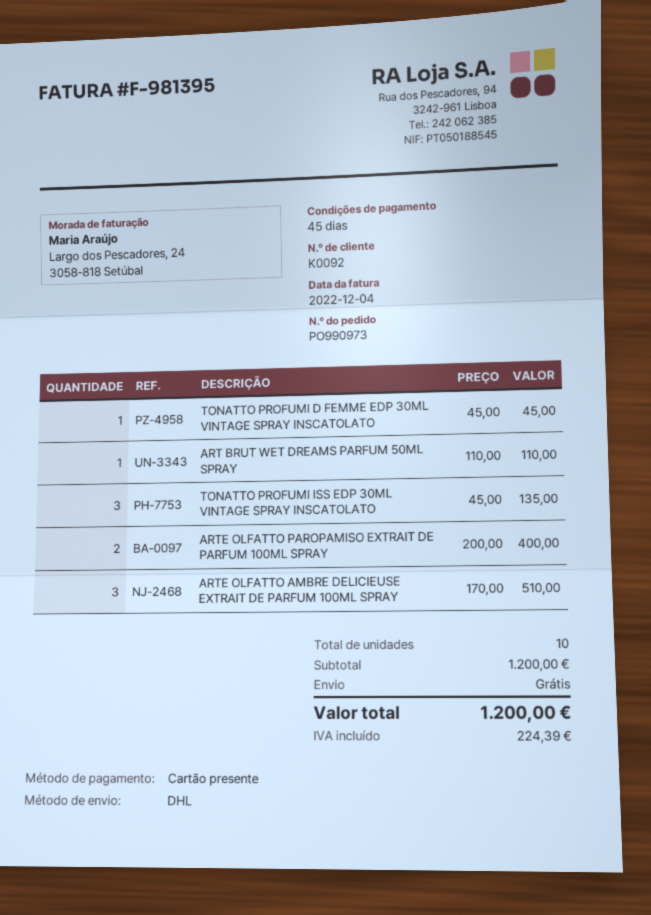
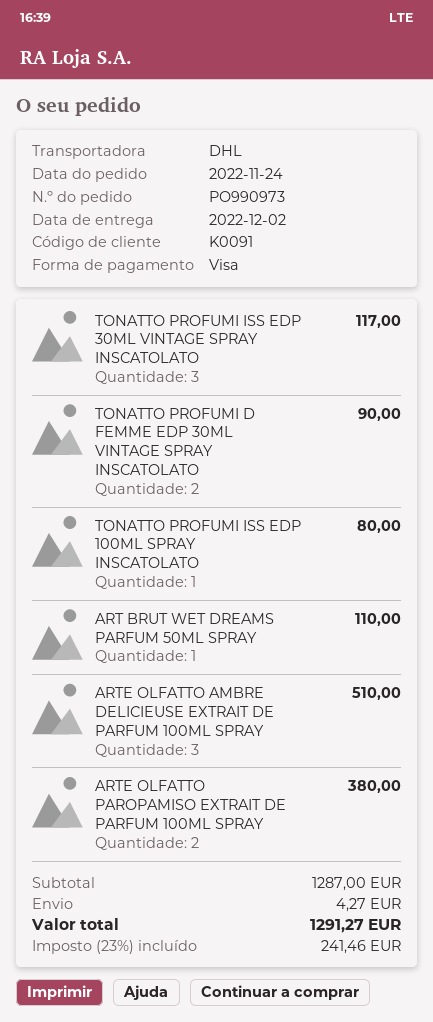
customer number: K0092 -> K0091
payment method: gift card -> Visa
TONATTO PROFUMI D FEMME EDP 30ML VINTAGE SPRAY INSCATOLATO: 1 for 45.00 -> 2 for 90.00
TONATTO PROFUMI ISS EDP 30ML VINTAGE SPRAY INSCATOLATO: 3 for 135.00 -> 3 for 117.00
ARTE OLFATTO PAROPAMISO EXTRAIT DE PARFUM 100ML SPRAY: 2 for 400.00 -> 2 for 380.00
TONATTO PROFUMI ISS EDP 100ML SPRAY INSCATOLATO: none -> 1 for 80.00
subtotal: 1200.00 -> 1287.00
shipping: 0.00 -> 4.27
tax: 224.39 -> 241.46
total: 1200.00 -> 1291.27

